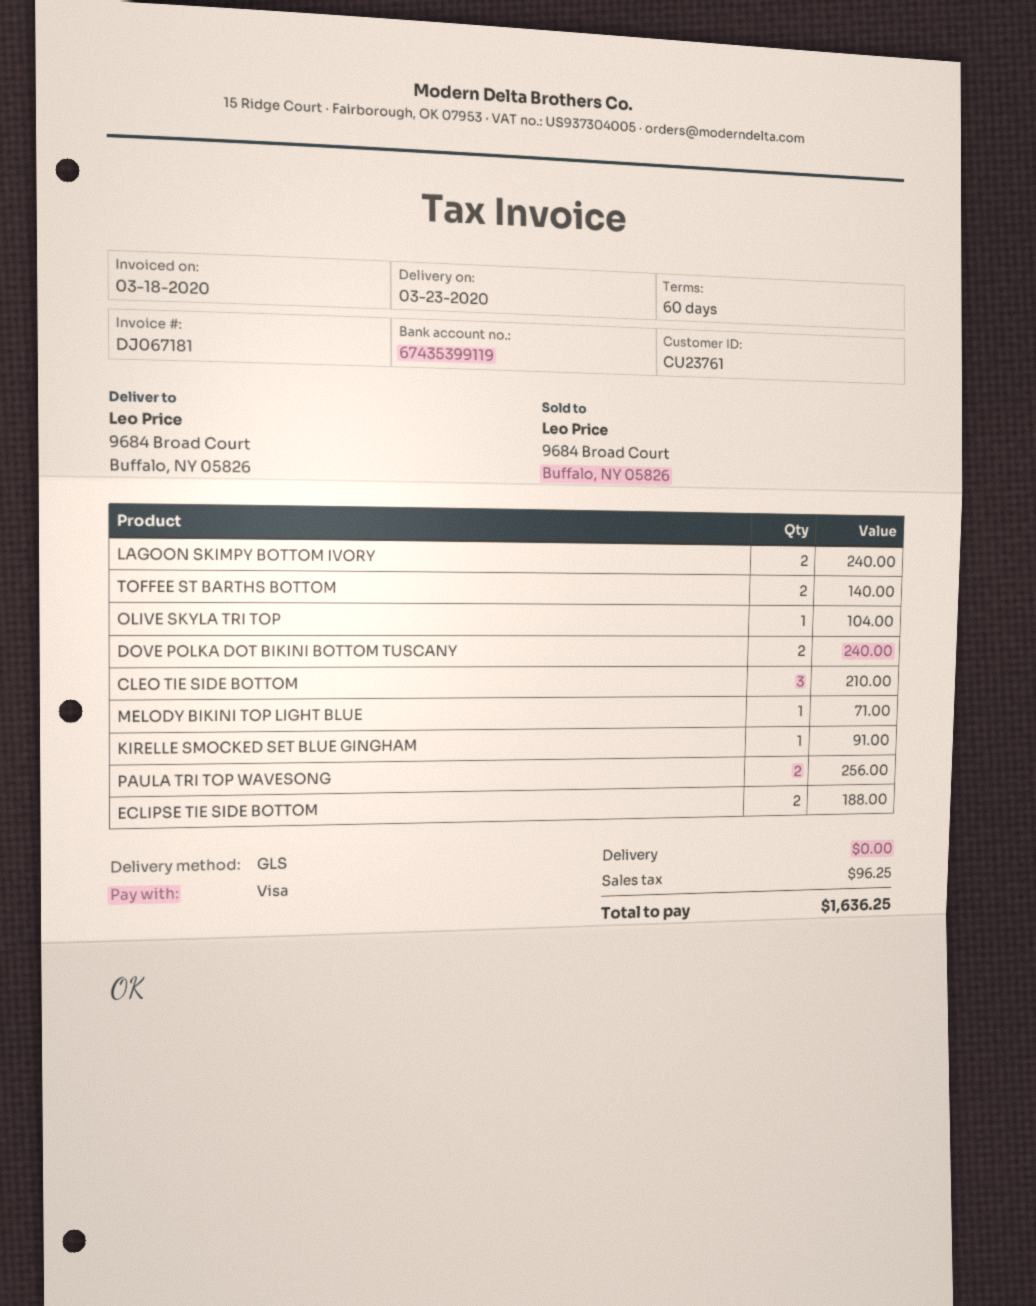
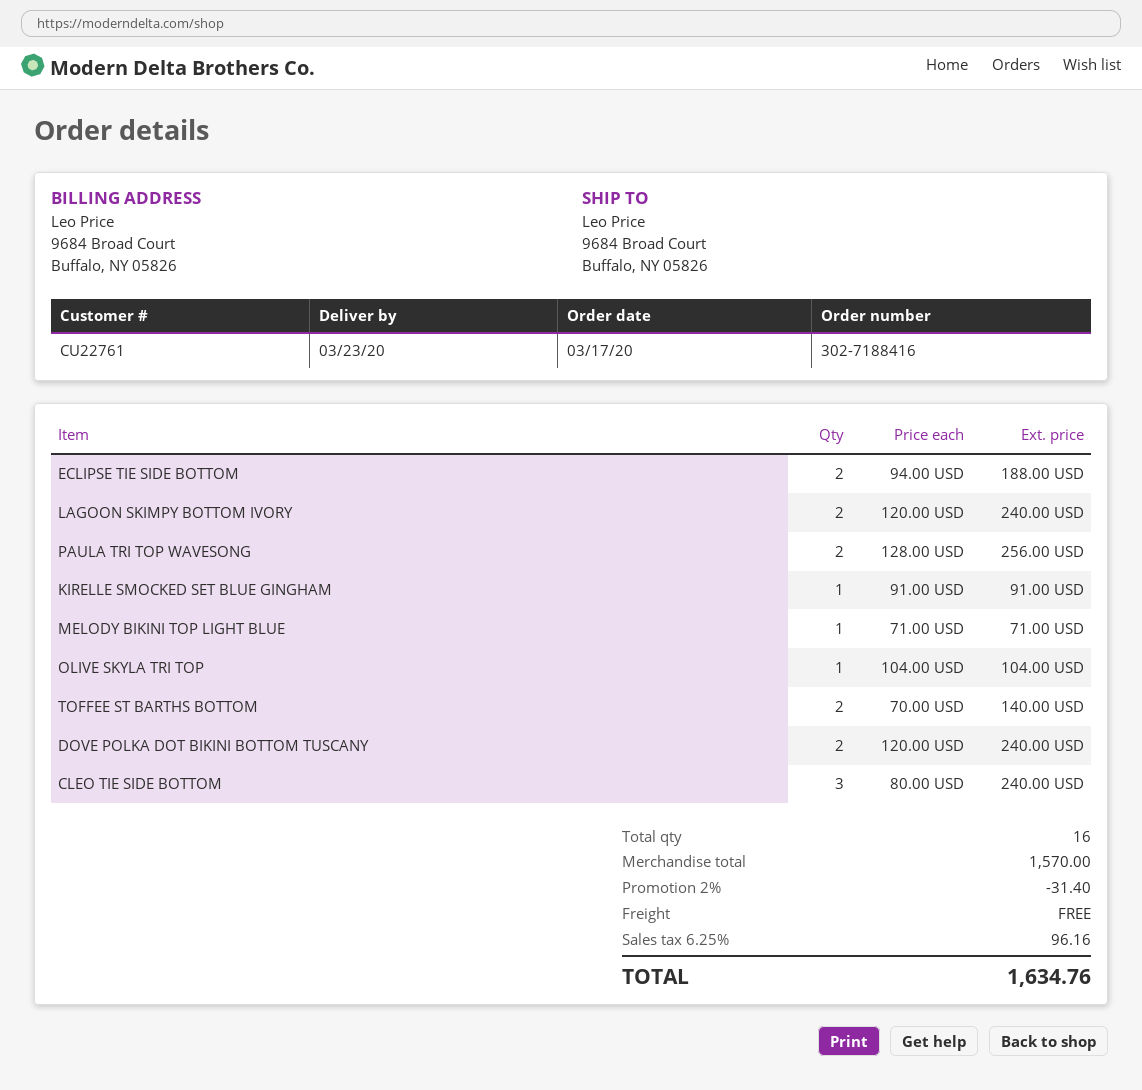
customer number: CU23761 -> CU22761
CLEO TIE SIDE BOTTOM: 3 for 210.00 -> 3 for 240.00
discount: none -> 2% = 31.40
tax: 96.25 -> 96.16
total: 1636.25 -> 1634.76

